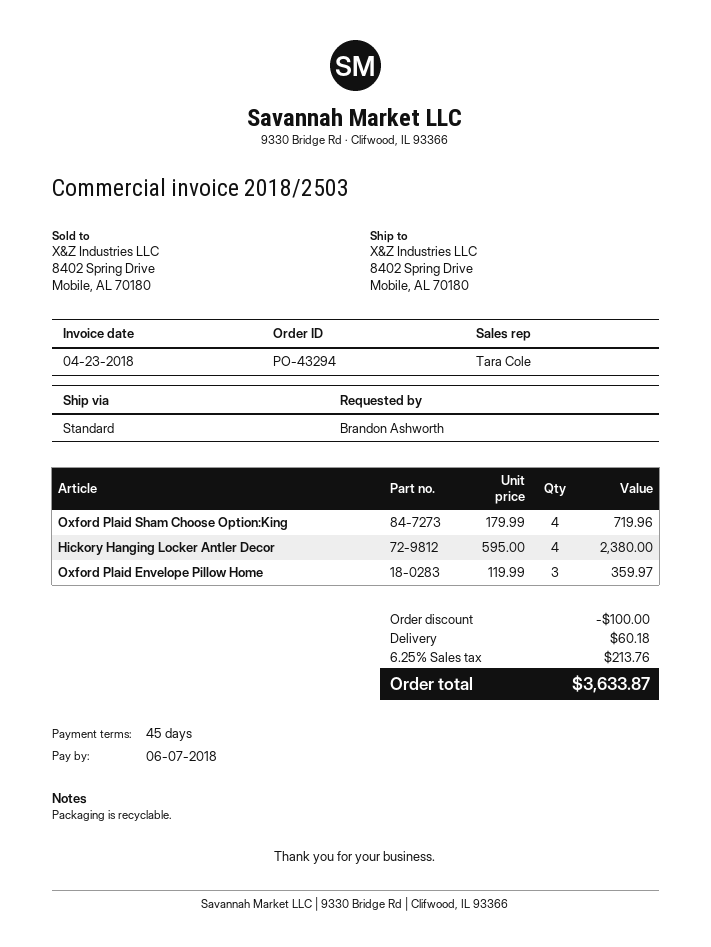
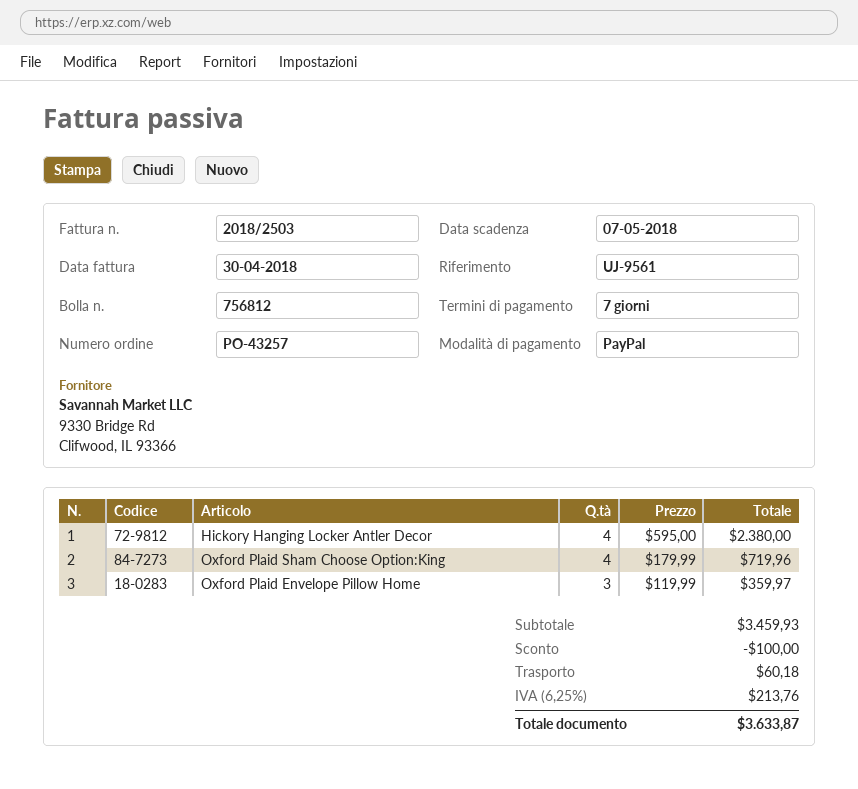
order number: PO-43294 -> PO-43257
invoice date: 2018-04-23 -> 2018-04-30
payment terms: 45 days -> 7 days
due date: 2018-06-07 -> 2018-05-07

